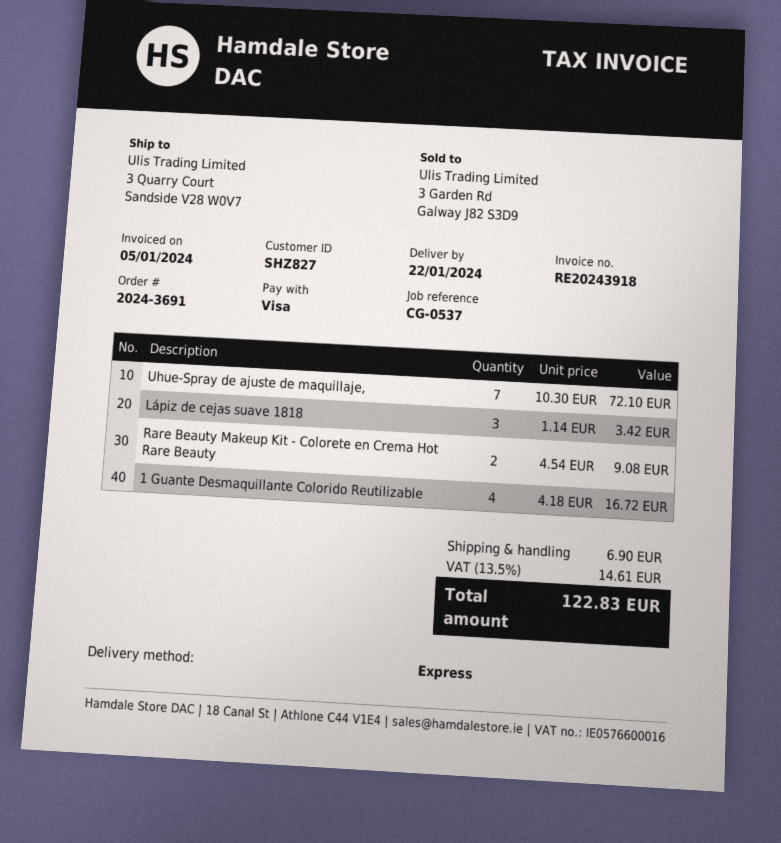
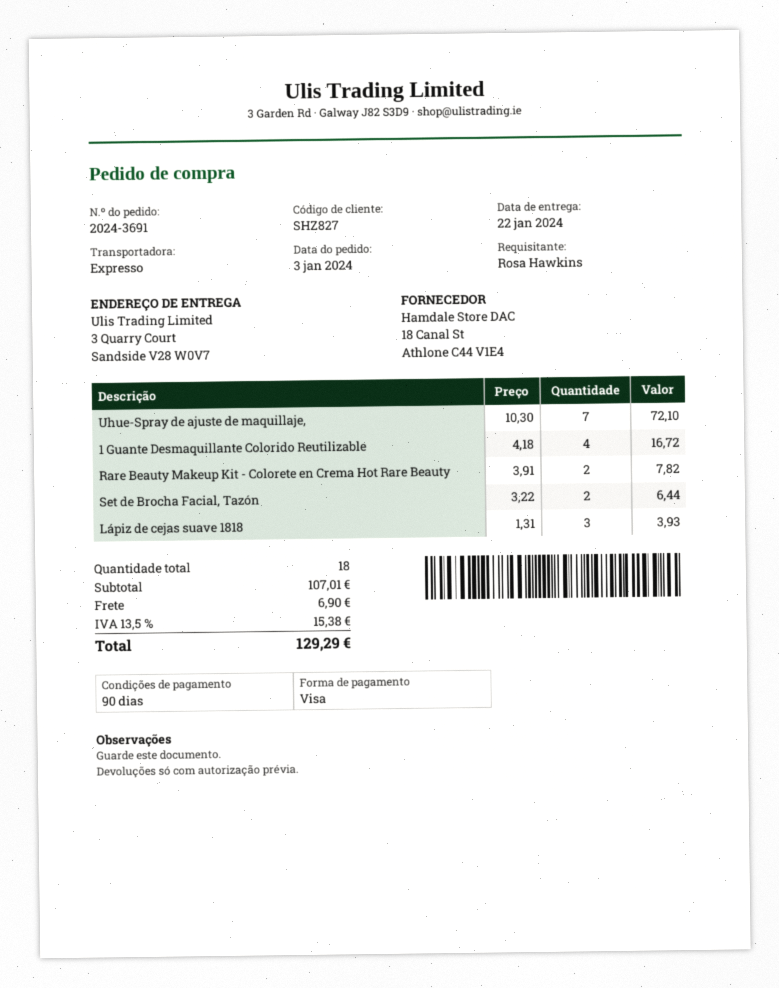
Lápiz de cejas suave 1818: 3 x 1.14 = 3.42 -> 3 x 1.31 = 3.93
Rare Beauty Makeup Kit - Colorete en Crema Hot Rare Beauty: 2 x 4.54 = 9.08 -> 2 x 3.91 = 7.82
Set de Brocha Facial, Tazón: none -> 2 x 3.22 = 6.44
tax: 13.5% = 14.61 -> 13.5% = 15.38
total: 122.83 -> 129.29

